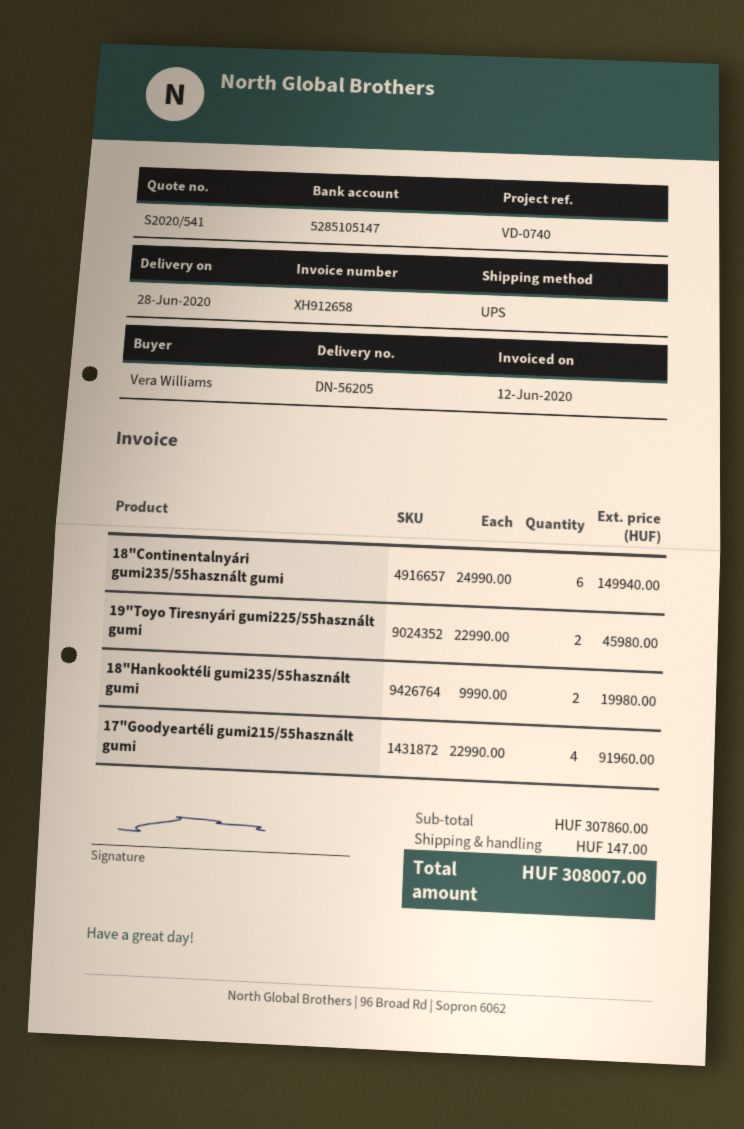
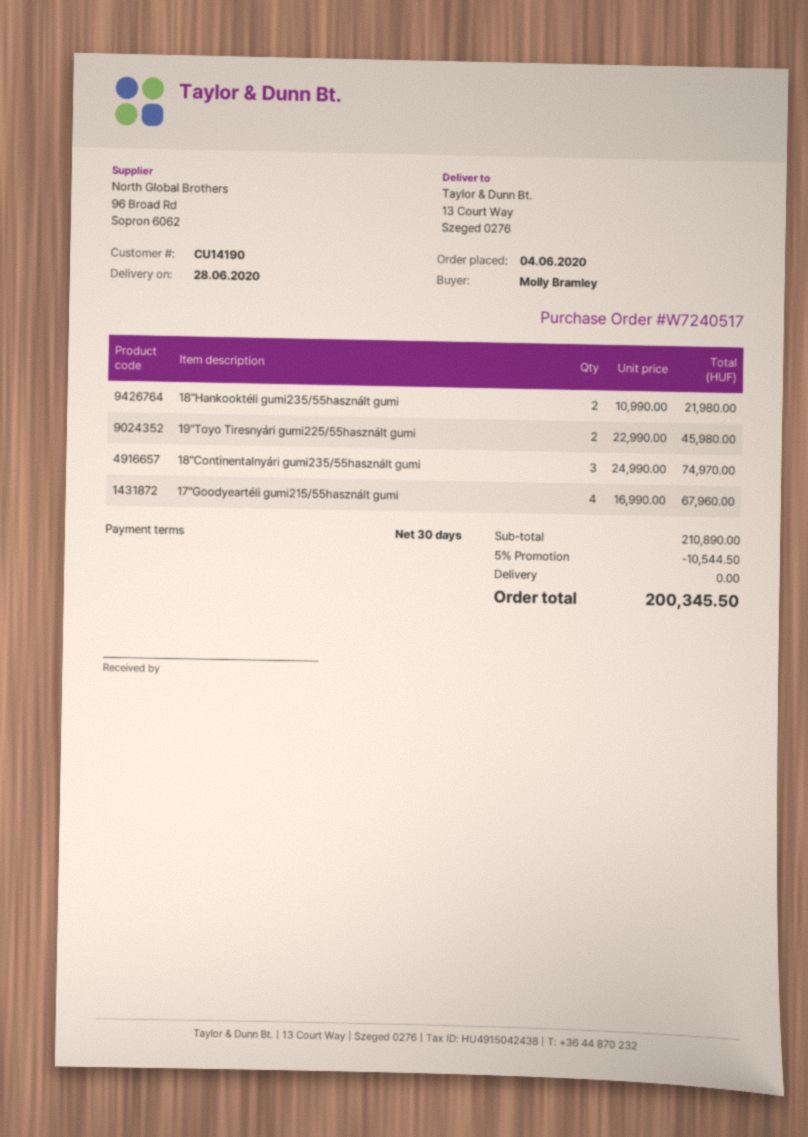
ordered by: Vera Williams -> Molly Bramley
18"Continentalnyári gumi235/55használt gumi: 6 x 24990.00 = 149940.00 -> 3 x 24990.00 = 74970.00
18"Hankooktéli gumi235/55használt gumi: 2 x 9990.00 = 19980.00 -> 2 x 10990.00 = 21980.00
17"Goodyeartéli gumi215/55használt gumi: 4 x 22990.00 = 91960.00 -> 4 x 16990.00 = 67960.00
subtotal: 307860.00 -> 210890.00
discount: none -> 5% = 10544.50
shipping: 147.00 -> 0.00
total: 308007.00 -> 200345.50

